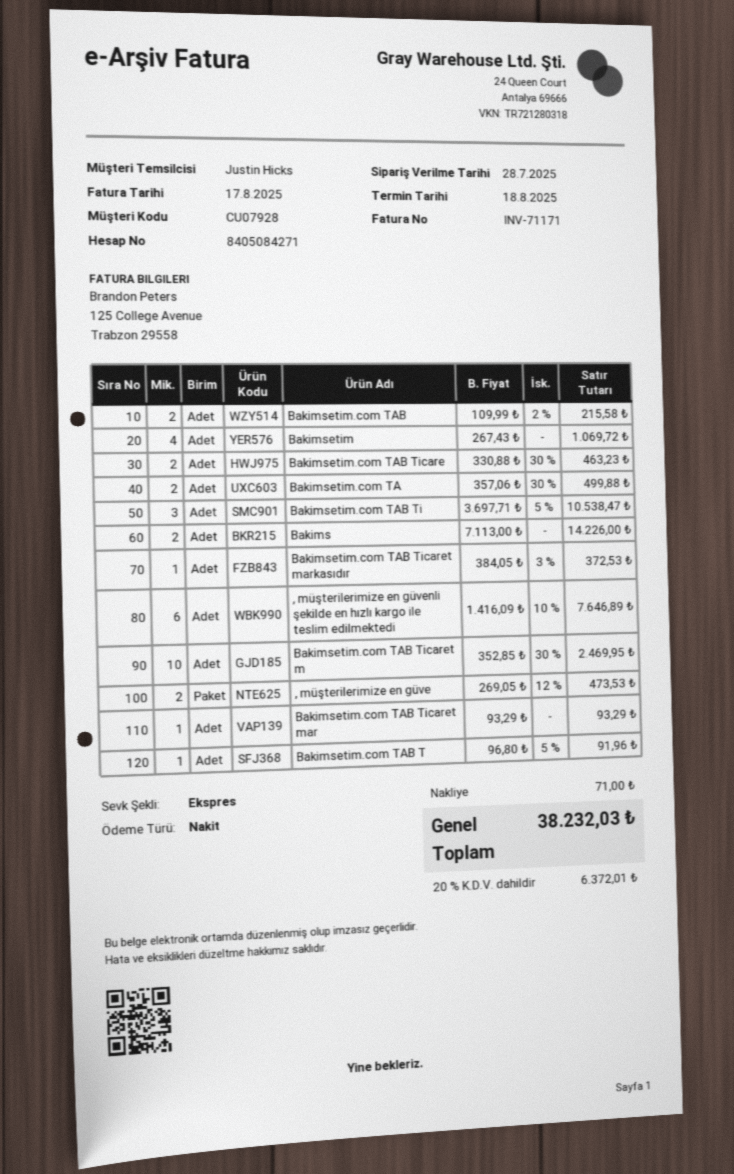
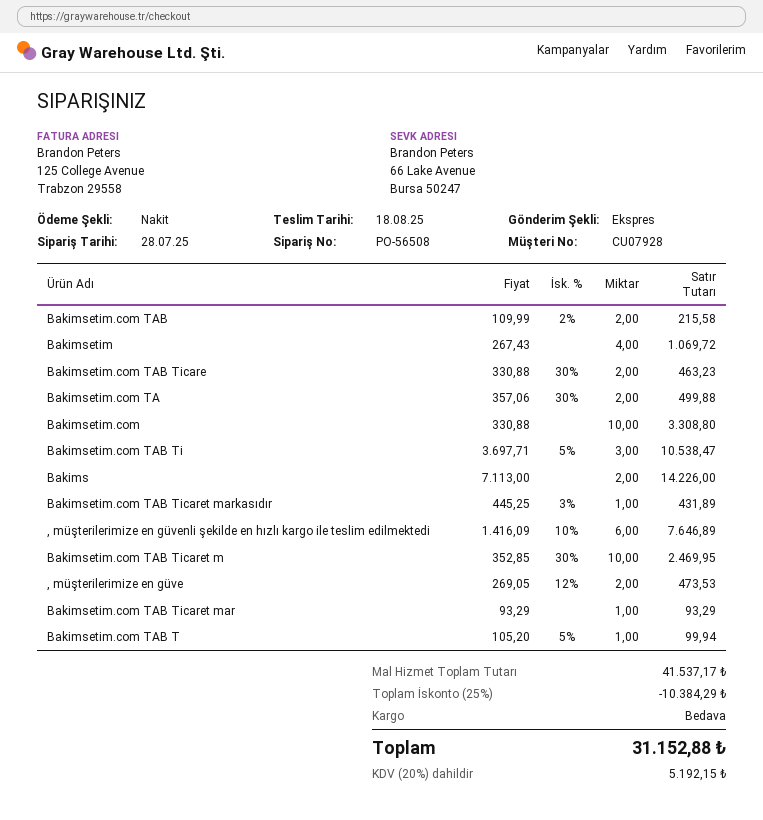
Bakimsetim.com TAB Ticaret markasıdır: 1 x 384.05 - 3% = 372.53 -> 1 x 445.25 - 3% = 431.89
Bakimsetim.com TAB T: 1 x 96.80 - 5% = 91.96 -> 1 x 105.20 - 5% = 99.94
Bakimsetim.com: none -> 10 x 330.88 = 3308.80
discount: none -> 25% = 10384.29
shipping: 71.00 -> 0.00
tax: 20% = 6372.01 -> 20% = 5192.15
total: 38232.03 -> 31152.88

